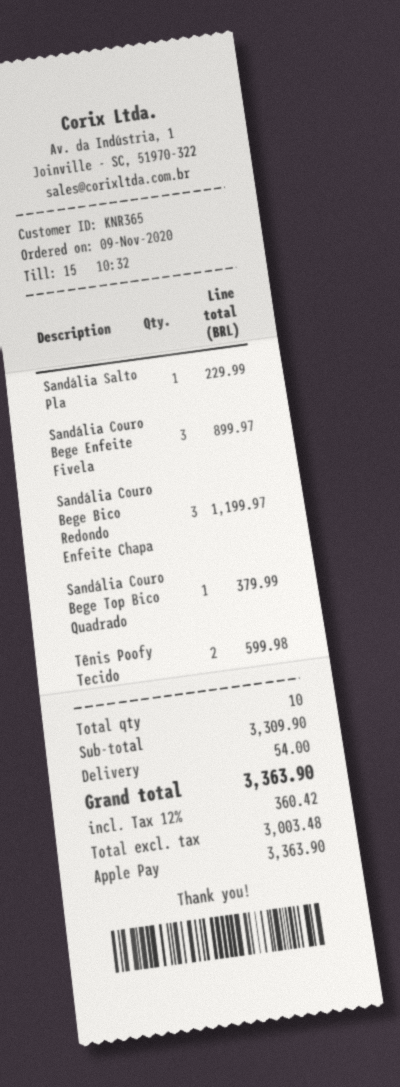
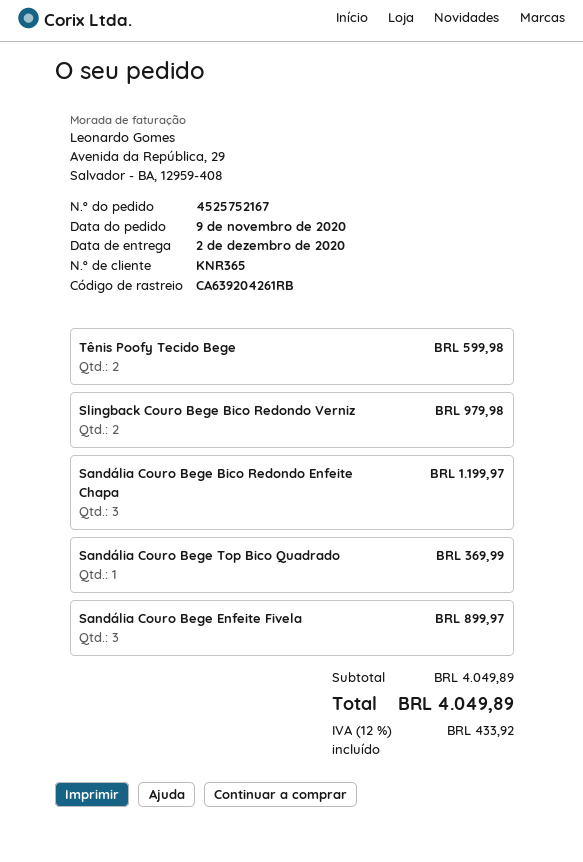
Sandália Salto Pla: 1 for 229.99 -> none
Sandália Couro Bege Top Bico Quadrado: 1 for 379.99 -> 1 for 369.99
Slingback Couro Bege Bico Redondo Verniz: none -> 2 for 979.98
subtotal: 3309.90 -> 4049.89
shipping: 54.00 -> none
tax: 12% = 360.42 -> 12% = 433.92
total: 3363.90 -> 4049.89

